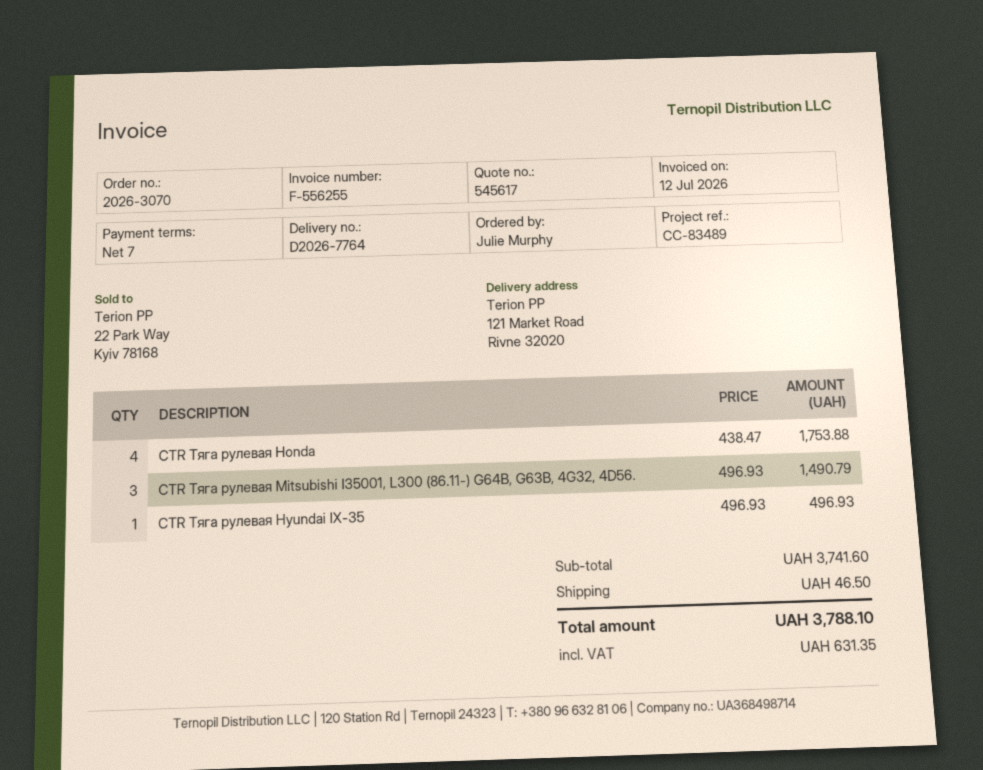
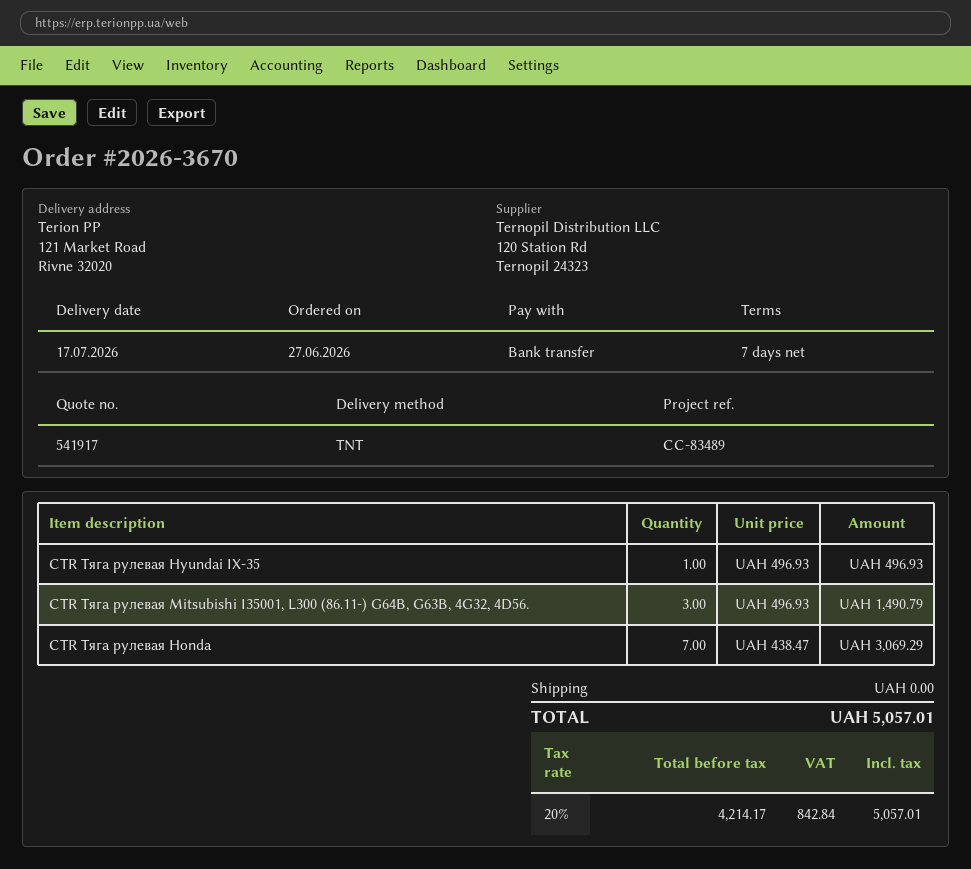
quote number: 545617 -> 541917
order number: 2026-3070 -> 2026-3670
CTR Тяга рулевая Honda: 4 x 438.47 = 1753.88 -> 7 x 438.47 = 3069.29
shipping: 46.50 -> 0.00
tax: 631.35 -> 842.84
total: 3788.10 -> 5057.01

